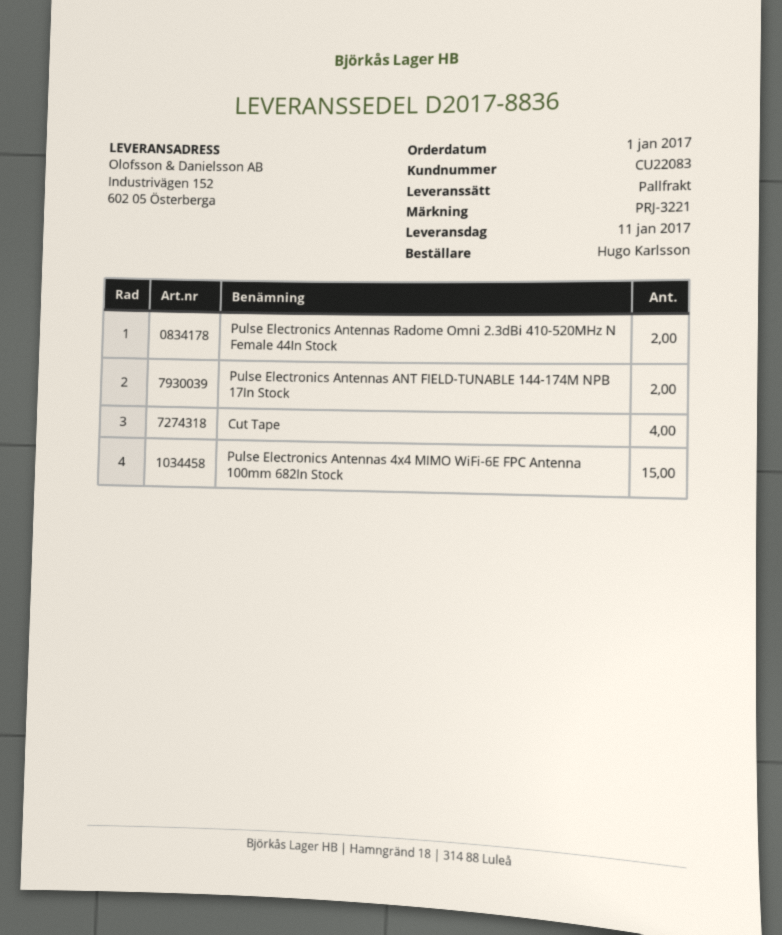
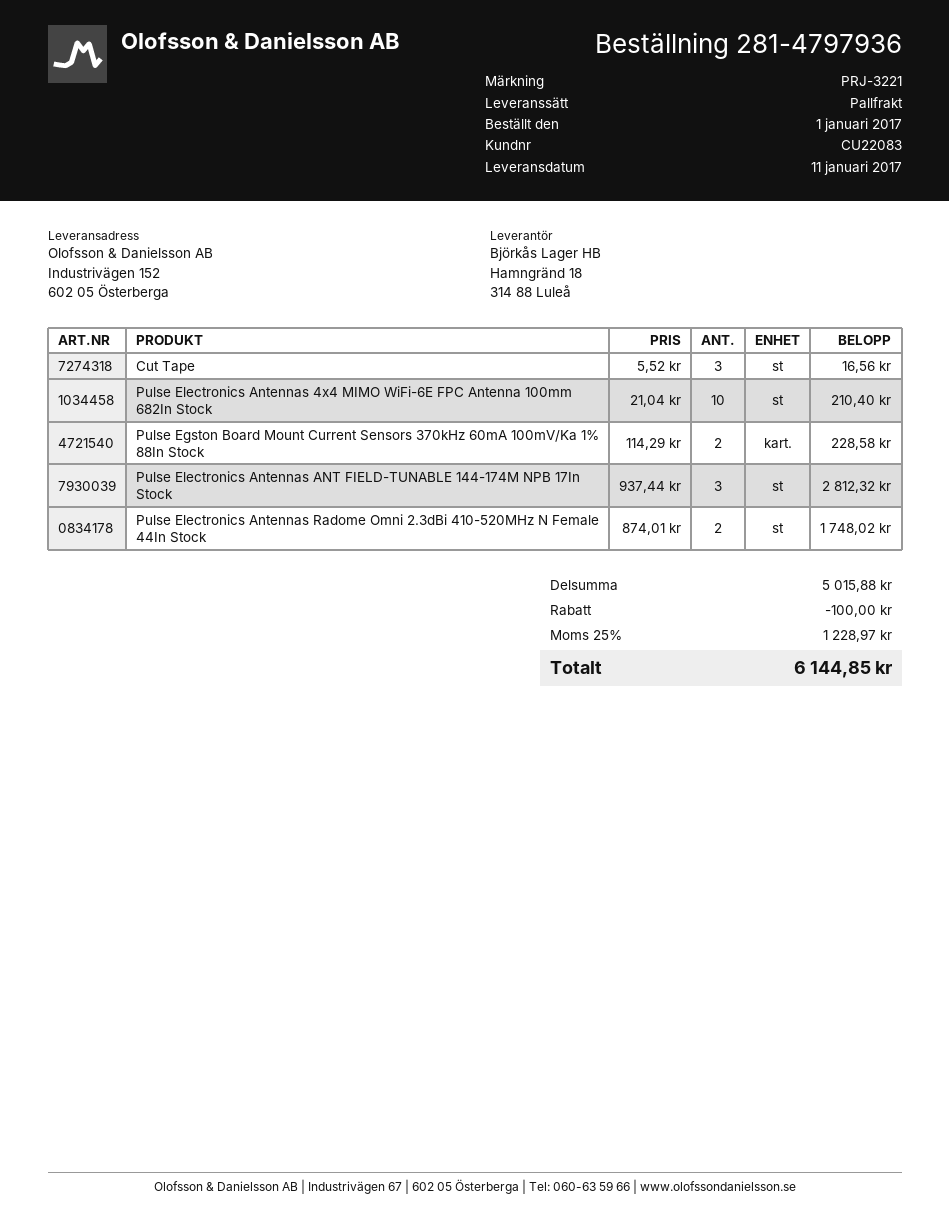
Pulse Electronics Antennas ANT FIELD-TUNABLE 144-174M NPB 17In Stock: 2 -> 3
Cut Tape: 4 -> 3
Pulse Electronics Antennas 4x4 MIMO WiFi-6E FPC Antenna 100mm 682In Stock: 15 -> 10
Pulse Egston Board Mount Current Sensors 370kHz 60mA 100mV/Ka 1% 88In Stock: none -> 2

